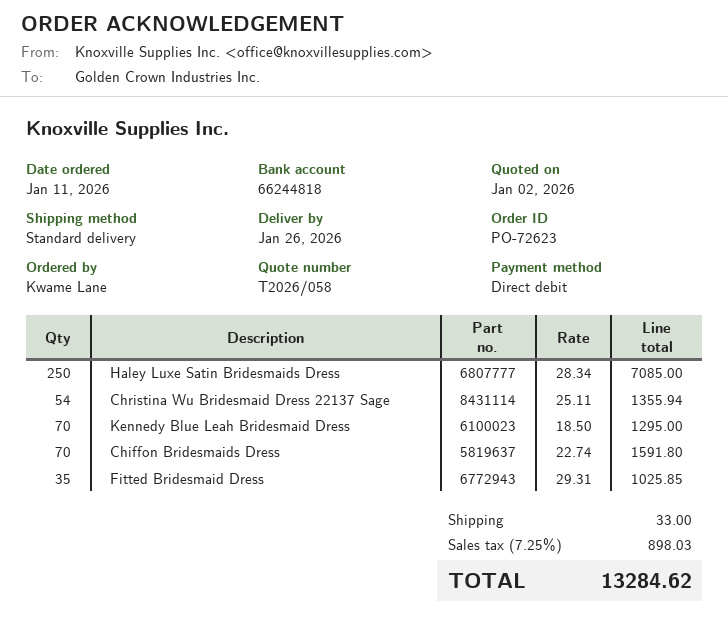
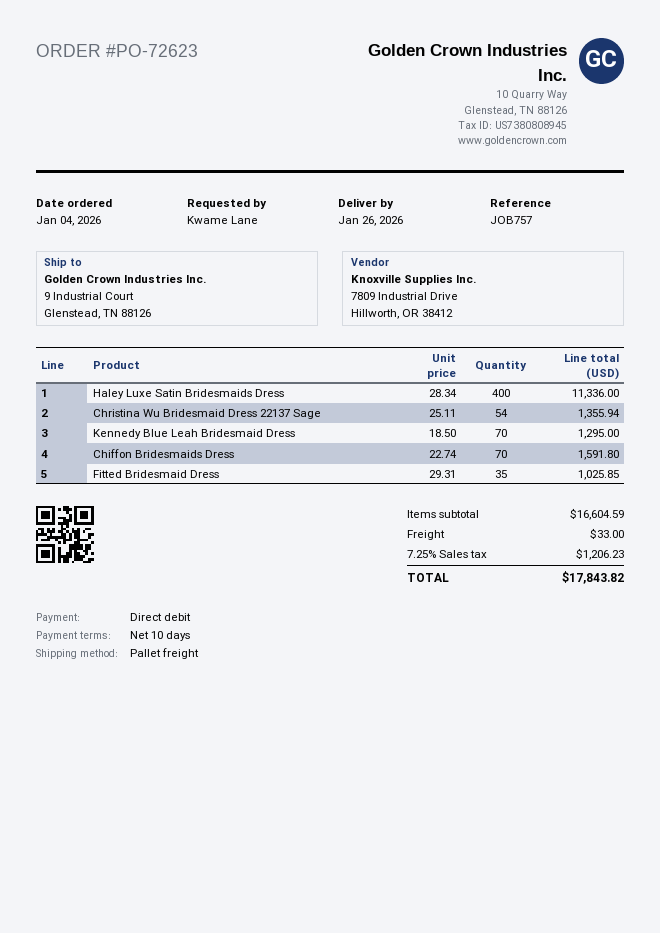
order date: 2026-01-11 -> 2026-01-04
shipping method: standard -> pallet freight
Haley Luxe Satin Bridesmaids Dress: 250 x 28.34 = 7085.00 -> 400 x 28.34 = 11336.00
tax: 7.25% = 898.03 -> 7.25% = 1206.23
total: 13284.62 -> 17843.82

